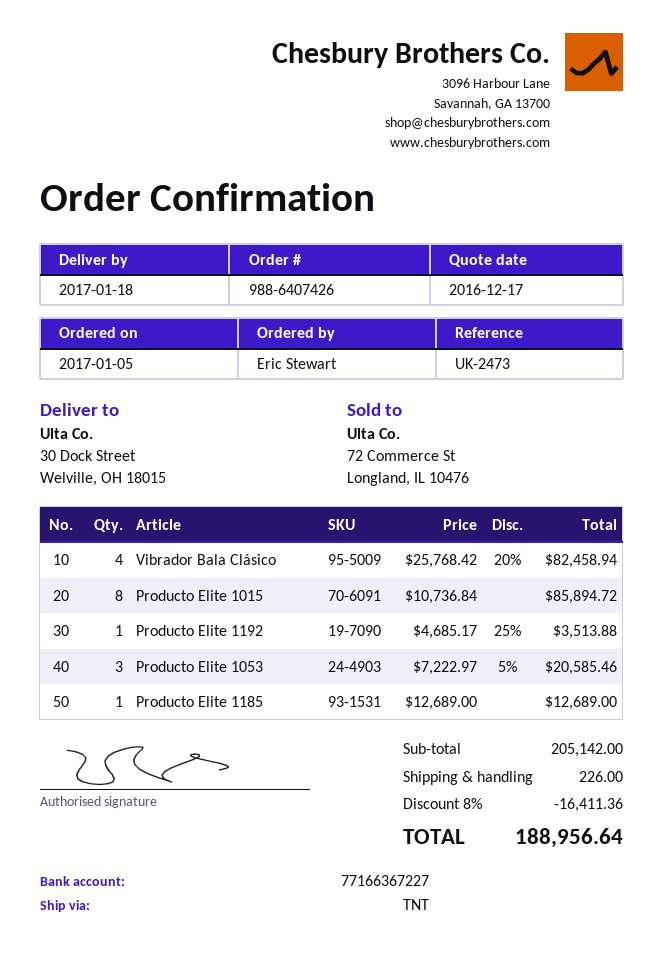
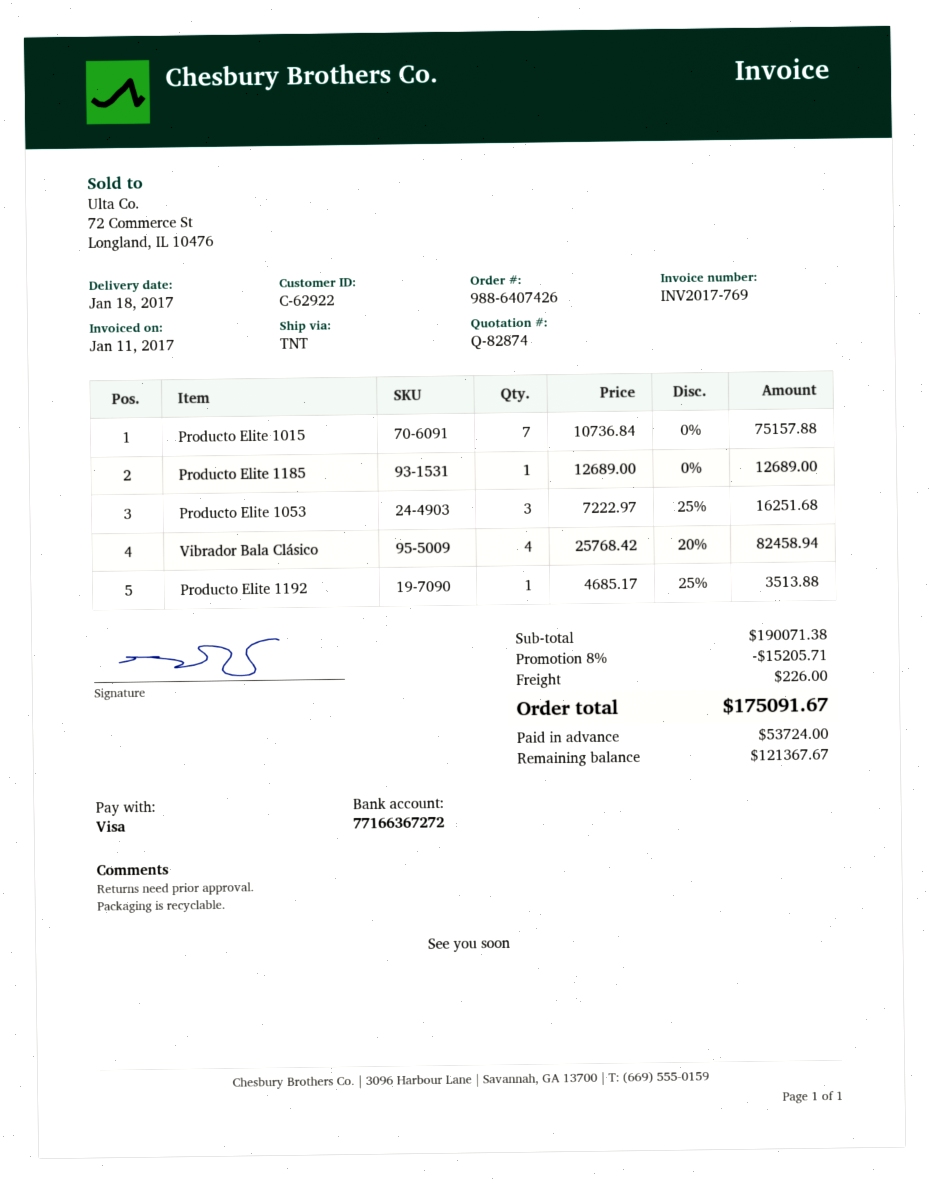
bank account: 77166367227 -> 77166367272
Producto Elite 1015: 8 x 10736.84 = 85894.72 -> 7 x 10736.84 = 75157.88
Producto Elite 1053: 3 x 7222.97 - 5% = 20585.46 -> 3 x 7222.97 - 25% = 16251.68
subtotal: 205142.00 -> 190071.38
discount: 8% = 16411.36 -> 8% = 15205.71
total: 188956.64 -> 175091.67

